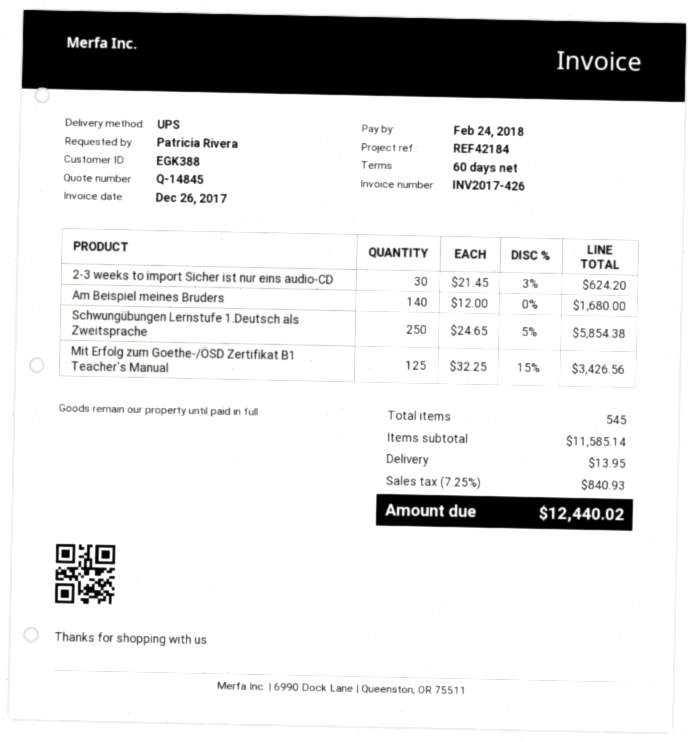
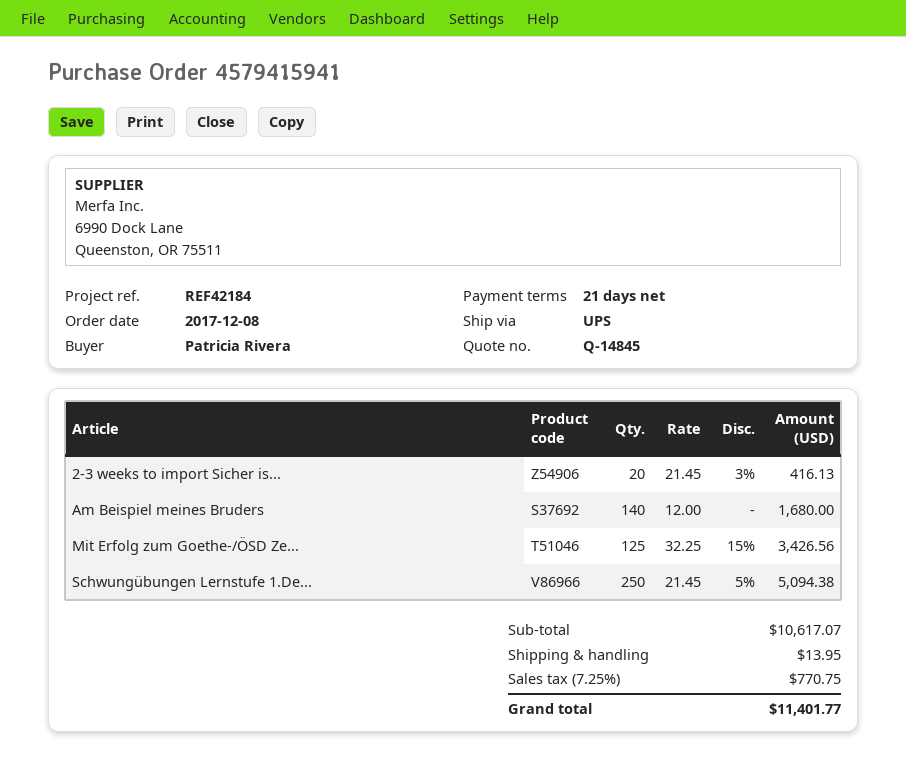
payment terms: 60 days -> 21 days
2-3 weeks to import Sicher ist nur eins audio-CD: 30 x 21.45 - 3% = 624.20 -> 20 x 21.45 - 3% = 416.13
Schwungübungen Lernstufe 1.Deutsch als Zweitsprache: 250 x 24.65 - 5% = 5854.38 -> 250 x 21.45 - 5% = 5094.38
subtotal: 11585.14 -> 10617.07
tax: 7.25% = 840.93 -> 7.25% = 770.75
total: 12440.02 -> 11401.77

